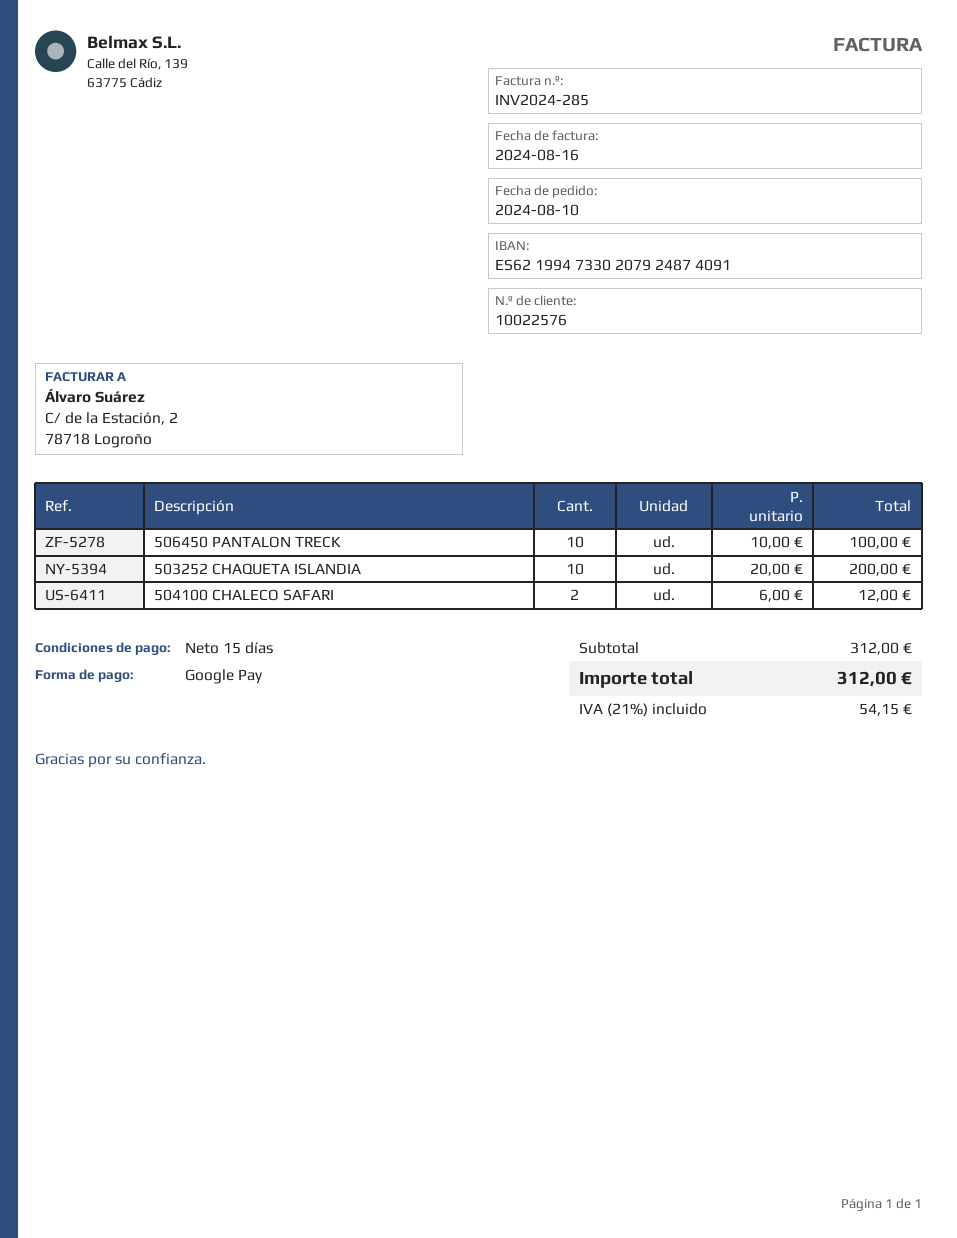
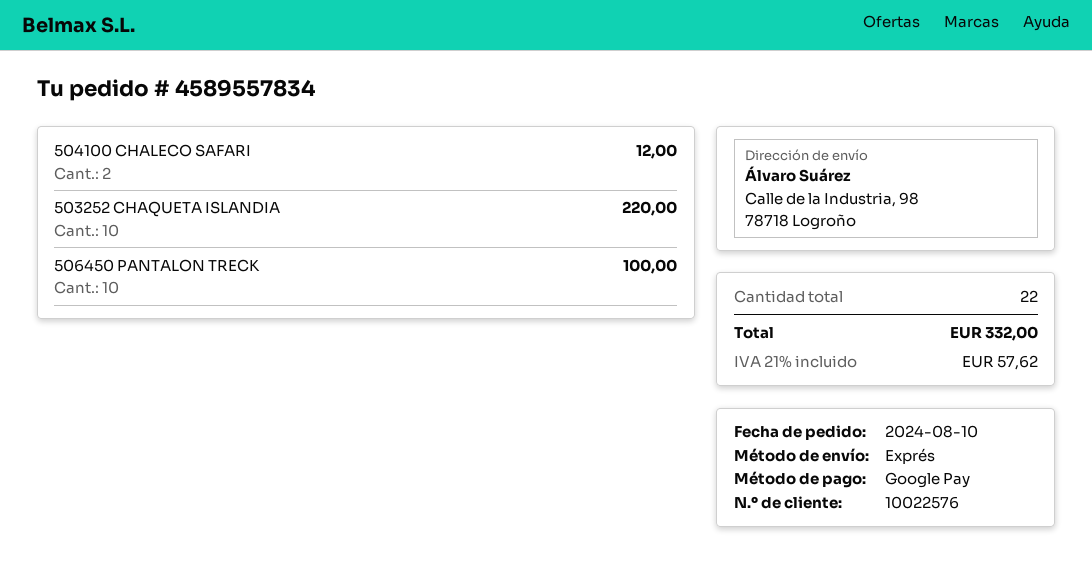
503252 CHAQUETA ISLANDIA: 10 for 200.00 -> 10 for 220.00
tax: 21% = 54.15 -> 21% = 57.62
total: 312.00 -> 332.00

